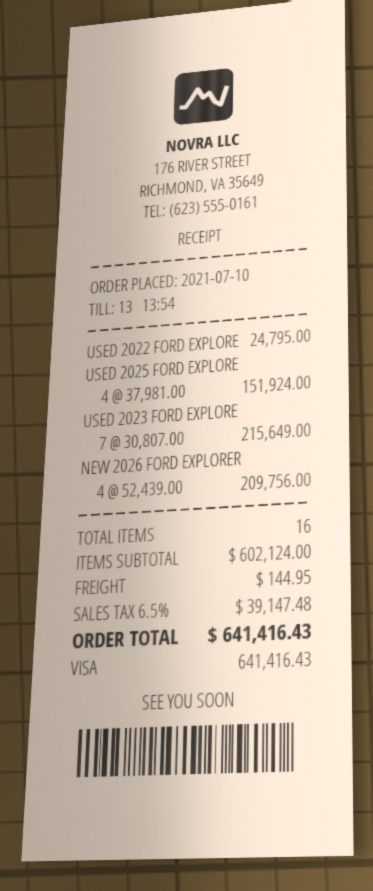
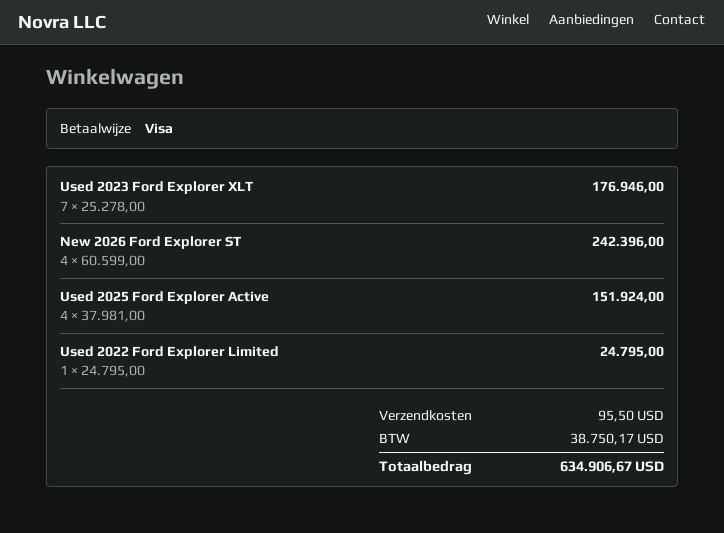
USED 2023 FORD EXPLORE: 7 x 30807.00 = 215649.00 -> 7 x 25278.00 = 176946.00
NEW 2026 FORD EXPLORER: 4 x 52439.00 = 209756.00 -> 4 x 60599.00 = 242396.00
shipping: 144.95 -> 95.50
tax: 39147.48 -> 38750.17
total: 641416.43 -> 634906.67

